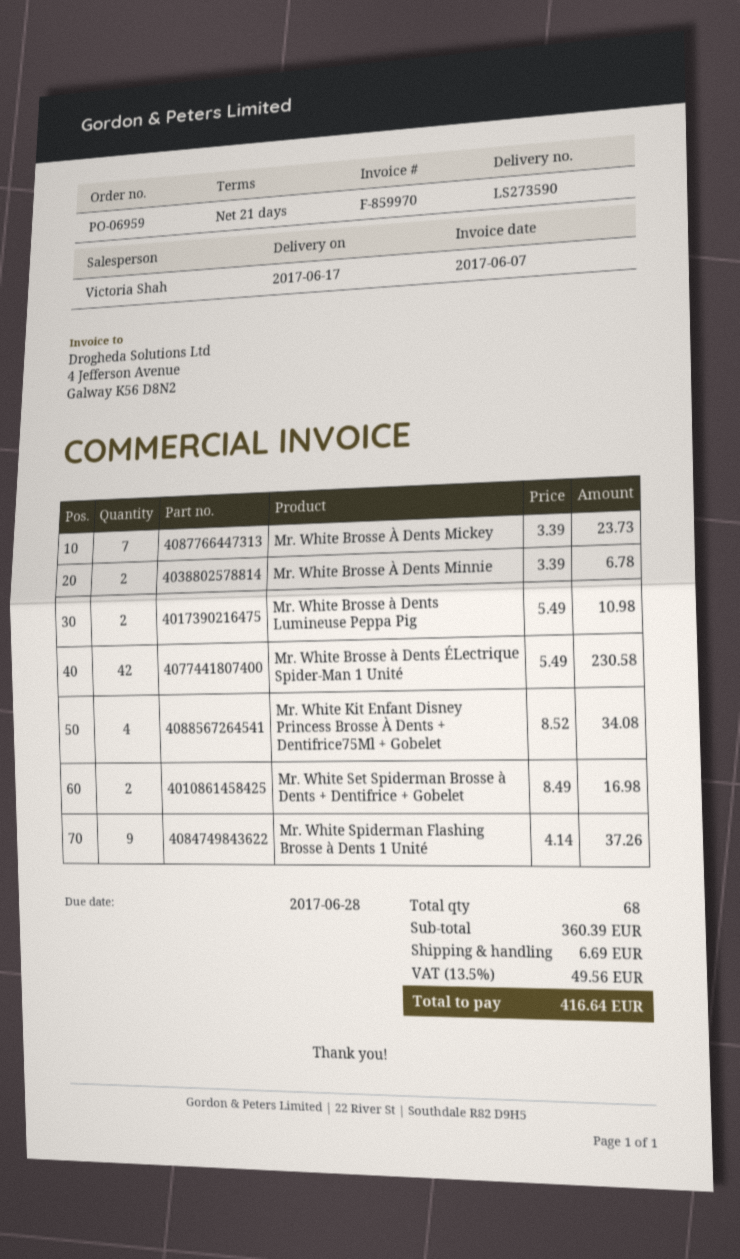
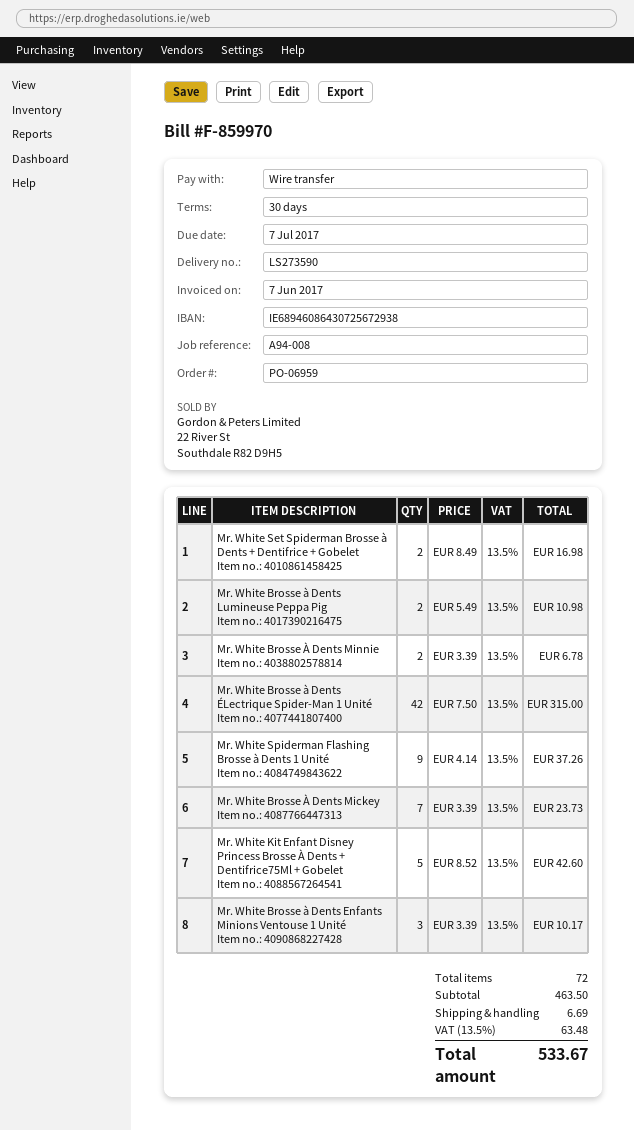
payment terms: 21 days -> 30 days
due date: 2017-06-28 -> 2017-07-07
Mr. White Brosse à Dents ÉLectrique Spider-Man 1 Unité: 42 x 5.49 = 230.58 -> 42 x 7.50 = 315.00
Mr. White Kit Enfant Disney Princess Brosse À Dents + Dentifrice75Ml + Gobelet: 4 x 8.52 = 34.08 -> 5 x 8.52 = 42.60
Mr. White Brosse à Dents Enfants Minions Ventouse 1 Unité: none -> 3 x 3.39 = 10.17
total quantity: 68 -> 72
subtotal: 360.39 -> 463.50
tax: 13.5% = 49.56 -> 13.5% = 63.48
total: 416.64 -> 533.67

